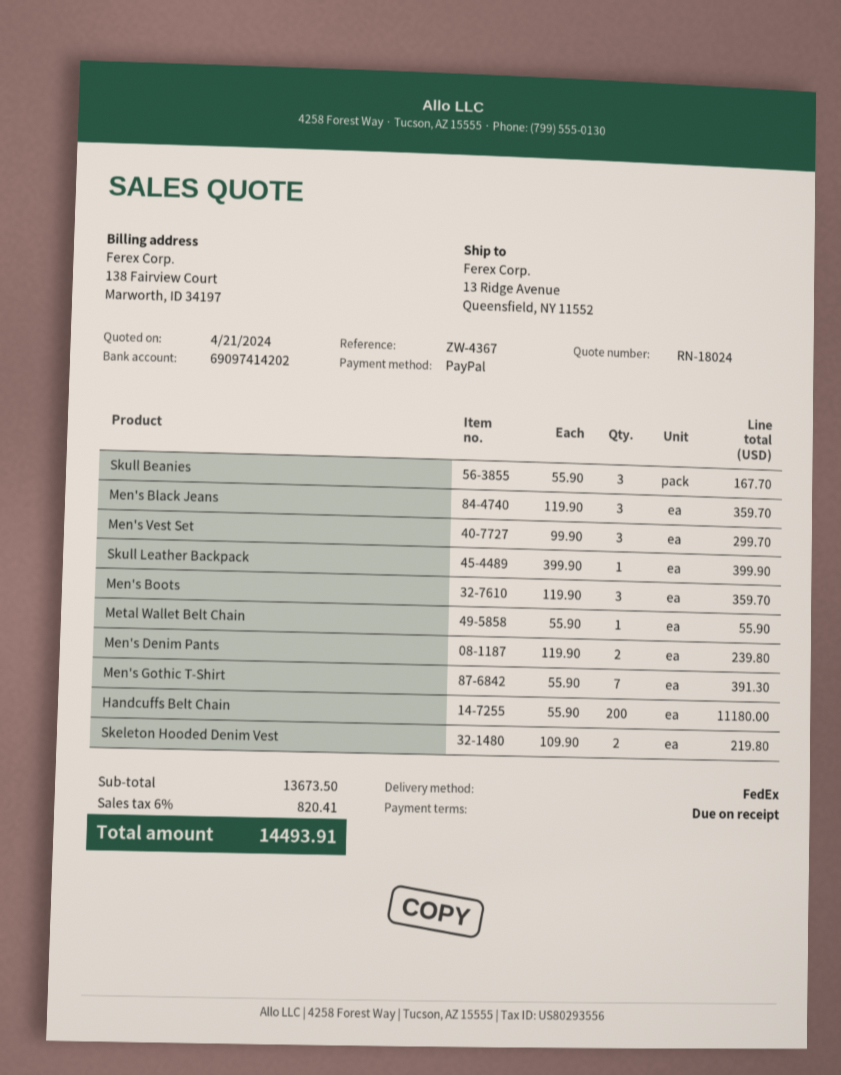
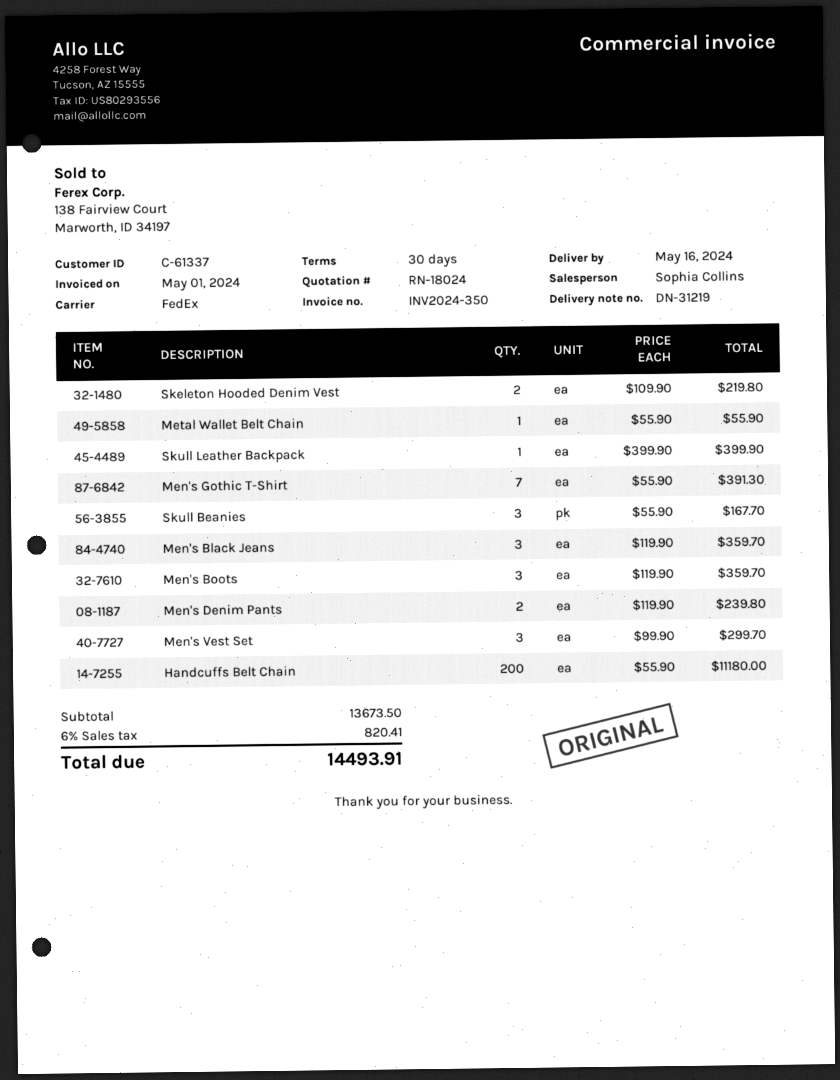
payment terms: on receipt -> 30 days

